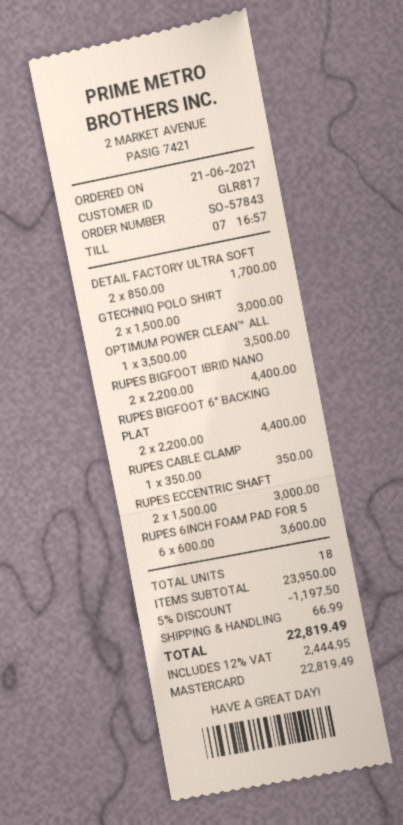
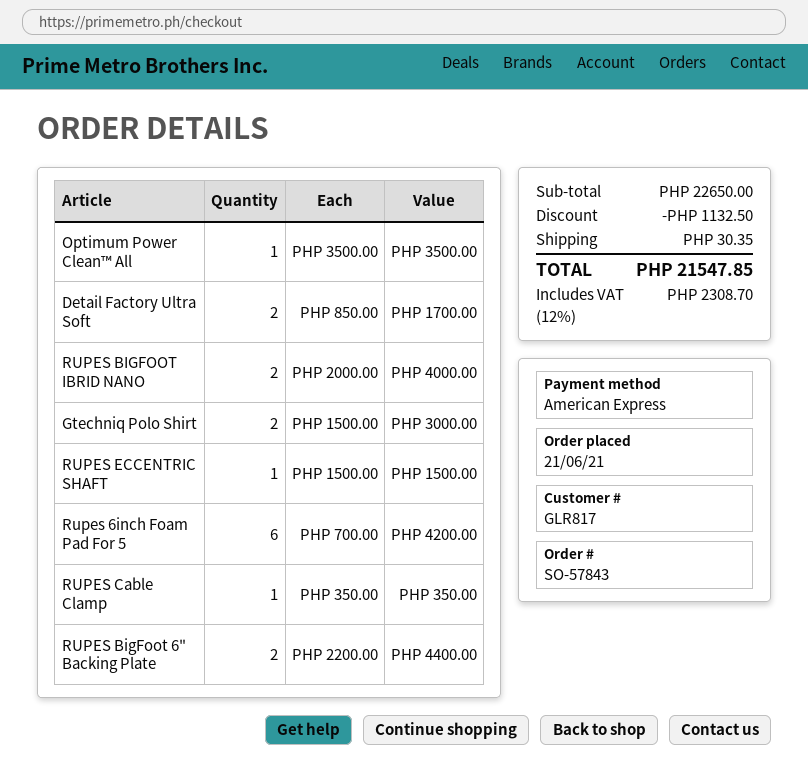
payment method: Mastercard -> American Express
RUPES BIGFOOT IBRID NANO: 2 x 2200.00 = 4400.00 -> 2 x 2000.00 = 4000.00
RUPES ECCENTRIC SHAFT: 2 x 1500.00 = 3000.00 -> 1 x 1500.00 = 1500.00
RUPES 6INCH FOAM PAD FOR 5: 6 x 600.00 = 3600.00 -> 6 x 700.00 = 4200.00
subtotal: 23950.00 -> 22650.00
discount: 1197.50 -> 1132.50
shipping: 66.99 -> 30.35
tax: 12% = 2444.95 -> 12% = 2308.70
total: 22819.49 -> 21547.85

